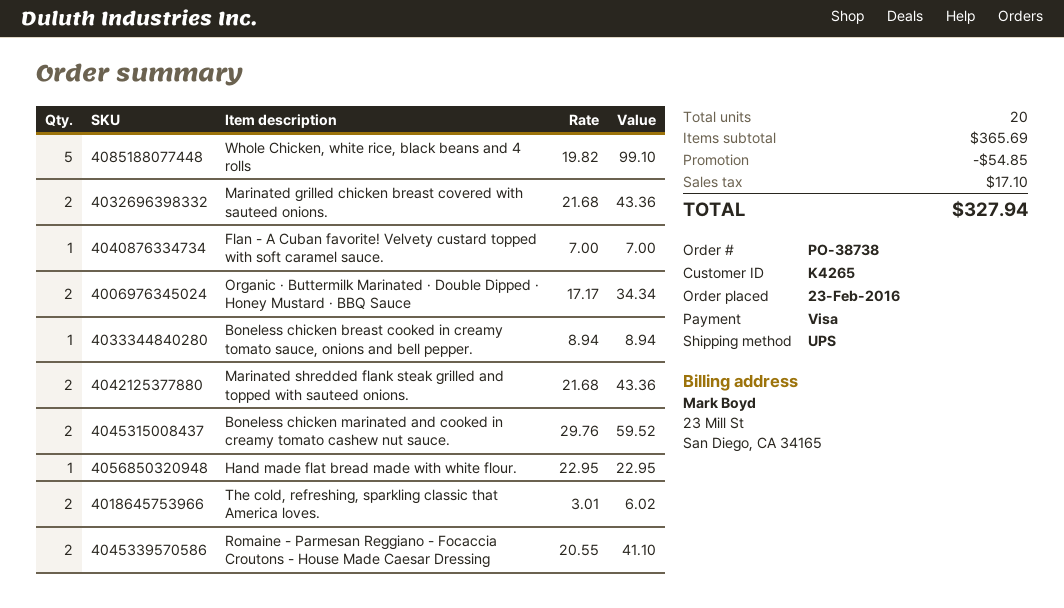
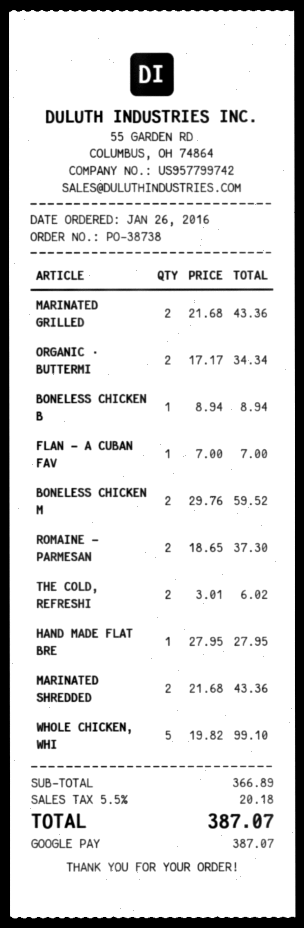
order date: 2016-02-23 -> 2016-01-26
payment method: Visa -> Google Pay
Hand made flat bread made with white flour.: 1 x 22.95 = 22.95 -> 1 x 27.95 = 27.95
Romaine - Parmesan Reggiano - Focaccia Croutons - House Made Caesar Dressing: 2 x 20.55 = 41.10 -> 2 x 18.65 = 37.30
subtotal: 365.69 -> 366.89
discount: 54.85 -> none
tax: 17.10 -> 20.18
total: 327.94 -> 387.07

